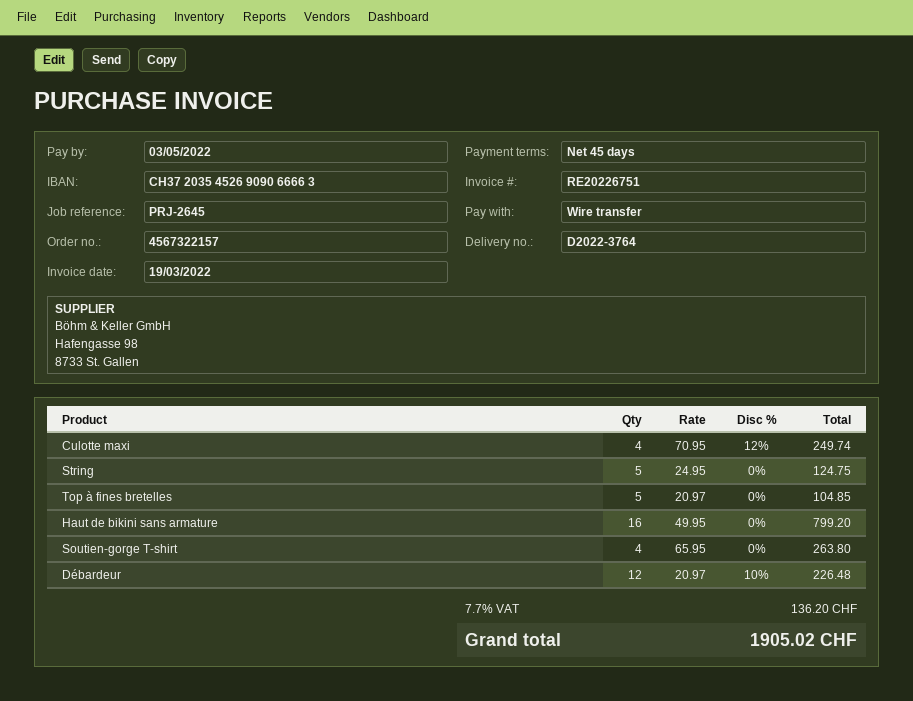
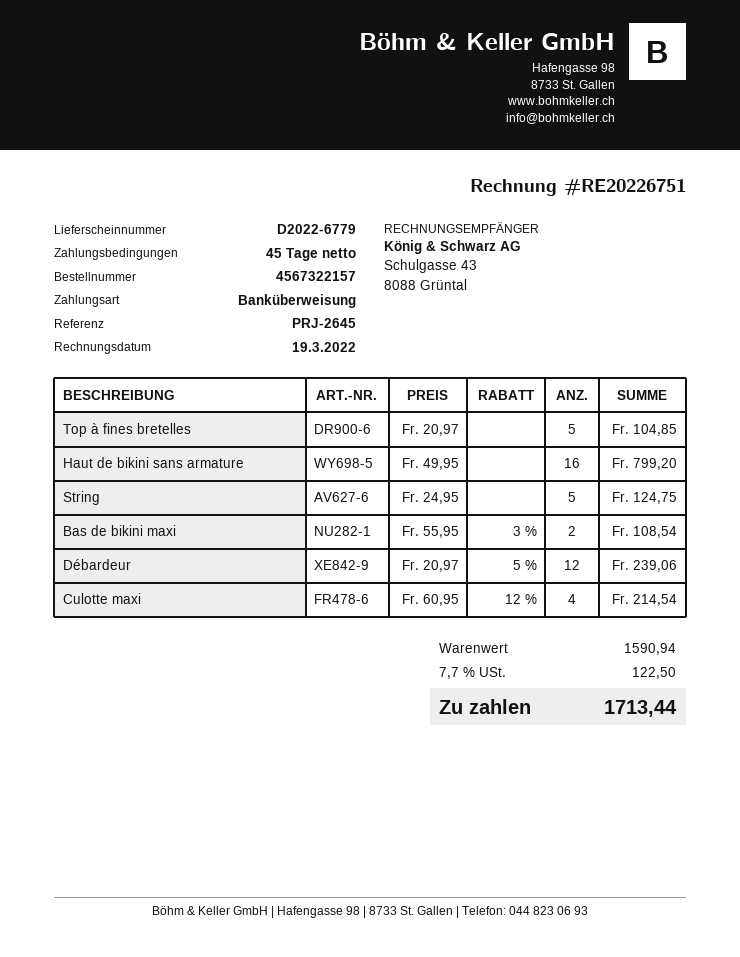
delivery note number: D2022-3764 -> D2022-6779
Culotte maxi: 4 x 70.95 - 12% = 249.74 -> 4 x 60.95 - 12% = 214.54
Soutien-gorge T-shirt: 4 x 65.95 = 263.80 -> none
Débardeur: 12 x 20.97 - 10% = 226.48 -> 12 x 20.97 - 5% = 239.06
Bas de bikini maxi: none -> 2 x 55.95 - 3% = 108.54
tax: 7.7% = 136.20 -> 7.7% = 122.50
total: 1905.02 -> 1713.44

